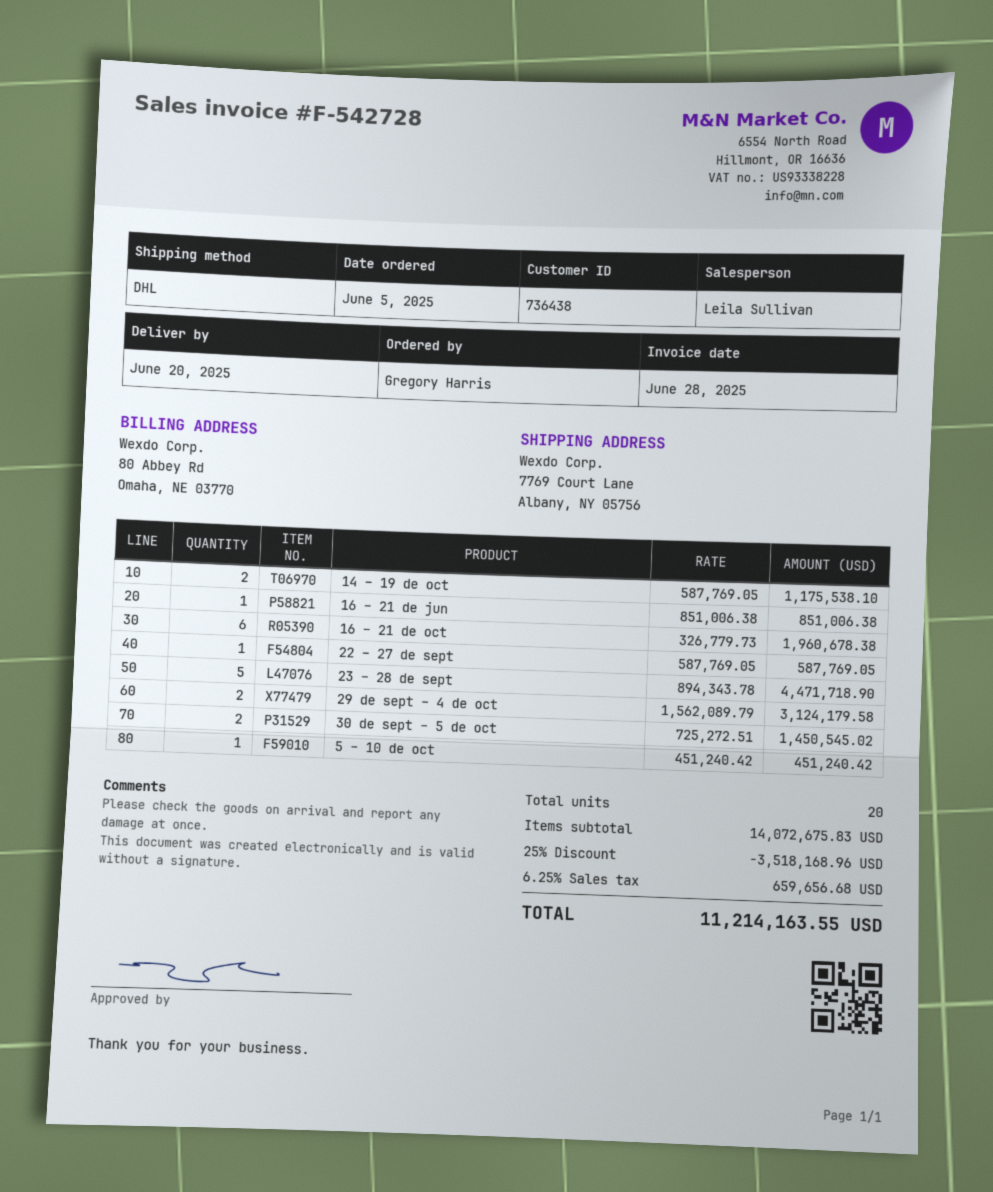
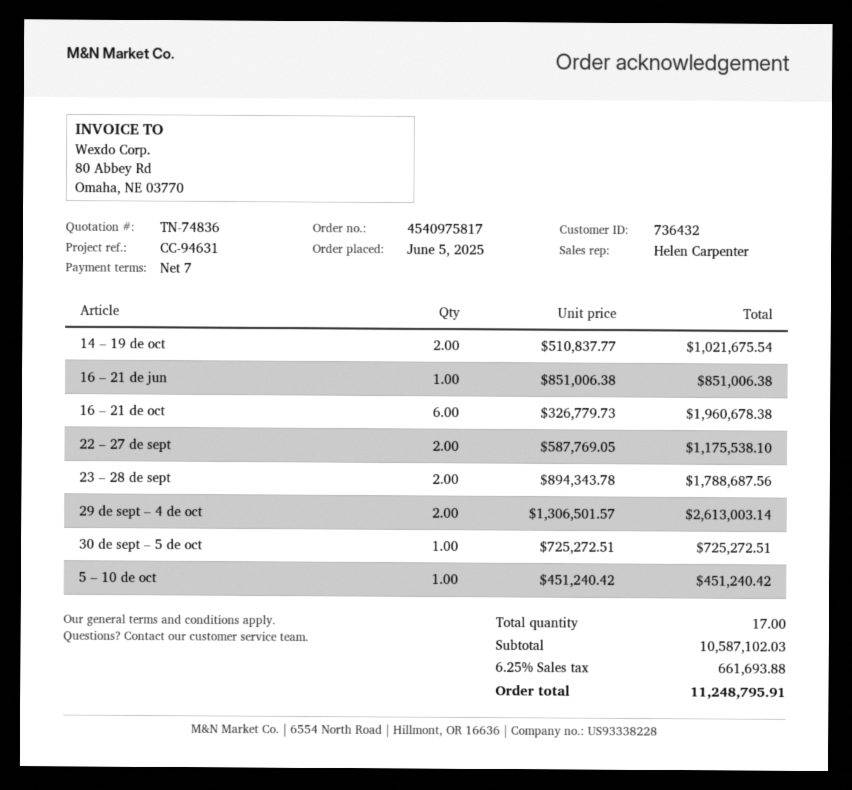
customer number: 736438 -> 736432
sales rep: Leila Sullivan -> Helen Carpenter
14 – 19 de oct: 2 x 587769.05 = 1175538.10 -> 2 x 510837.77 = 1021675.54
22 – 27 de sept: 1 x 587769.05 = 587769.05 -> 2 x 587769.05 = 1175538.10
23 – 28 de sept: 5 x 894343.78 = 4471718.90 -> 2 x 894343.78 = 1788687.56
29 de sept – 4 de oct: 2 x 1562089.79 = 3124179.58 -> 2 x 1306501.57 = 2613003.14
30 de sept – 5 de oct: 2 x 725272.51 = 1450545.02 -> 1 x 725272.51 = 725272.51
total quantity: 20 -> 17
subtotal: 14072675.83 -> 10587102.03
discount: 25% = 3518168.96 -> none
tax: 6.25% = 659656.68 -> 6.25% = 661693.88
total: 11214163.55 -> 11248795.91

